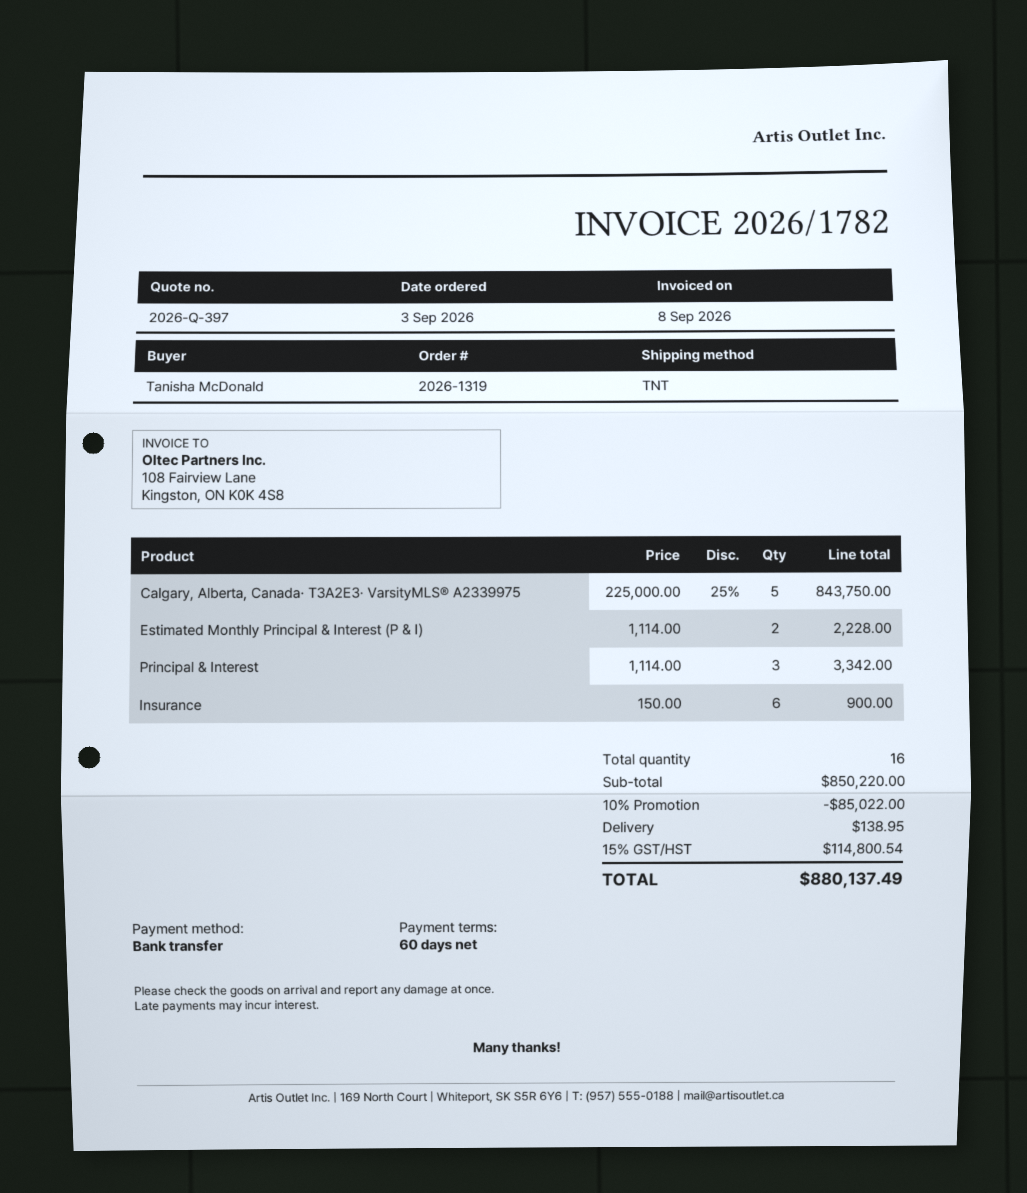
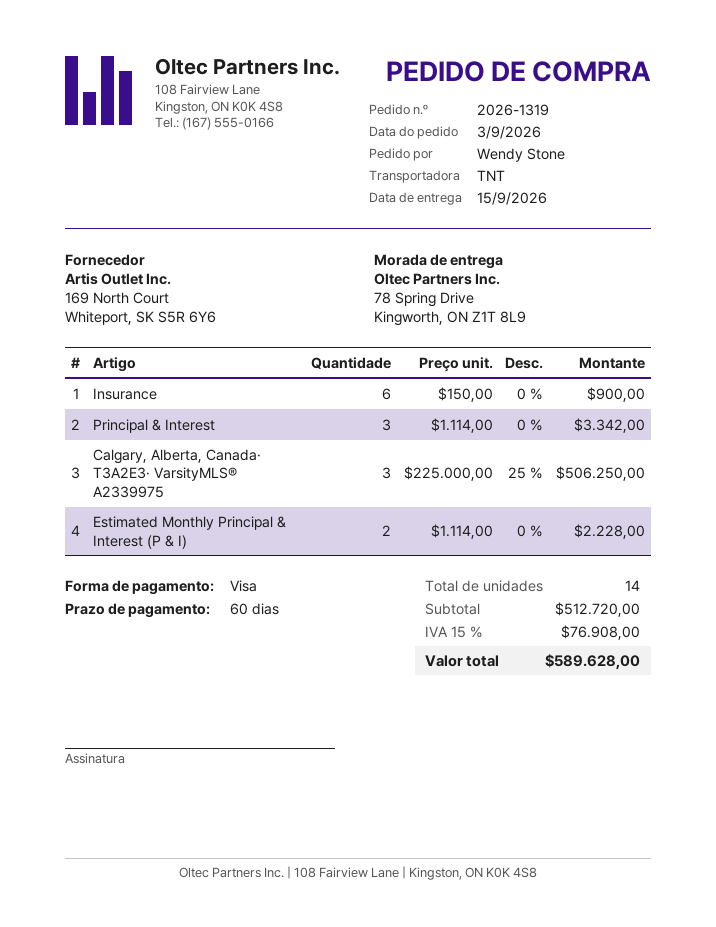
ordered by: Tanisha McDonald -> Wendy Stone
payment method: bank transfer -> Visa
Calgary, Alberta, Canada· T3A2E3· VarsityMLS® A2339975: 5 x 225000.00 - 25% = 843750.00 -> 3 x 225000.00 - 25% = 506250.00
total quantity: 16 -> 14
subtotal: 850220.00 -> 512720.00
discount: 10% = 85022.00 -> none
shipping: 138.95 -> none
tax: 15% = 114800.54 -> 15% = 76908.00
total: 880137.49 -> 589628.00

